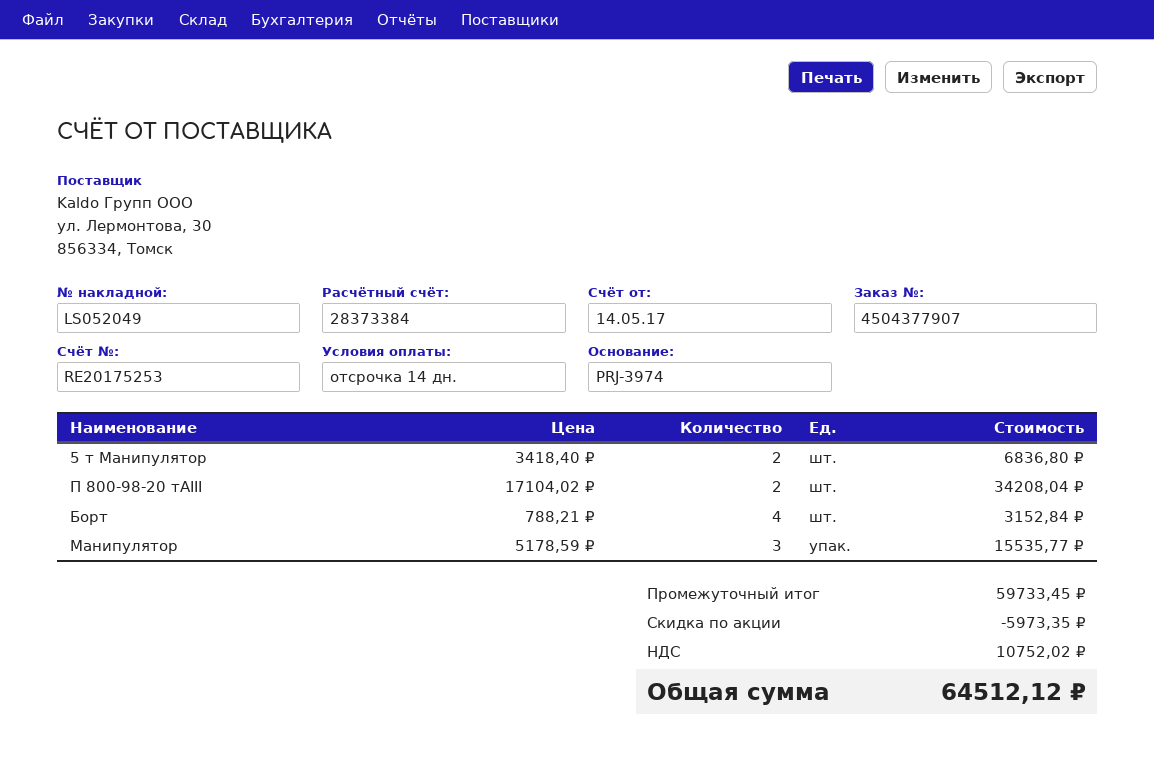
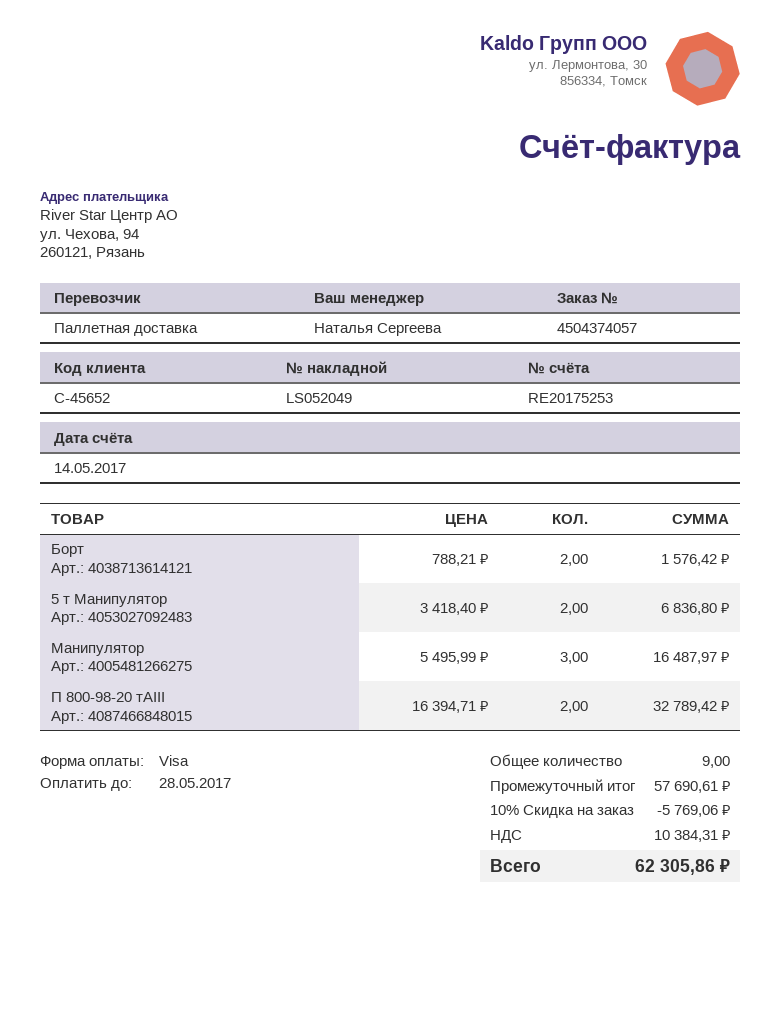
order number: 4504377907 -> 4504374057
П 800-98-20 тАIII: 2 x 17104.02 = 34208.04 -> 2 x 16394.71 = 32789.42
Борт: 4 x 788.21 = 3152.84 -> 2 x 788.21 = 1576.42
Манипулятор: 3 x 5178.59 = 15535.77 -> 3 x 5495.99 = 16487.97
subtotal: 59733.45 -> 57690.61
discount: 5973.35 -> 5769.06
tax: 10752.02 -> 10384.31
total: 64512.12 -> 62305.86

